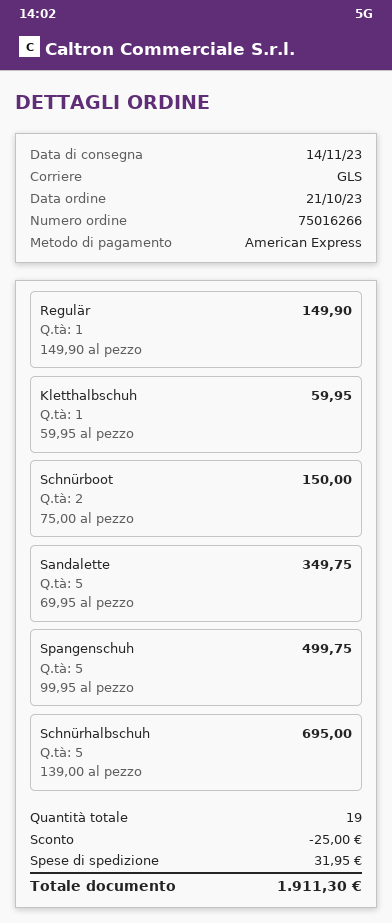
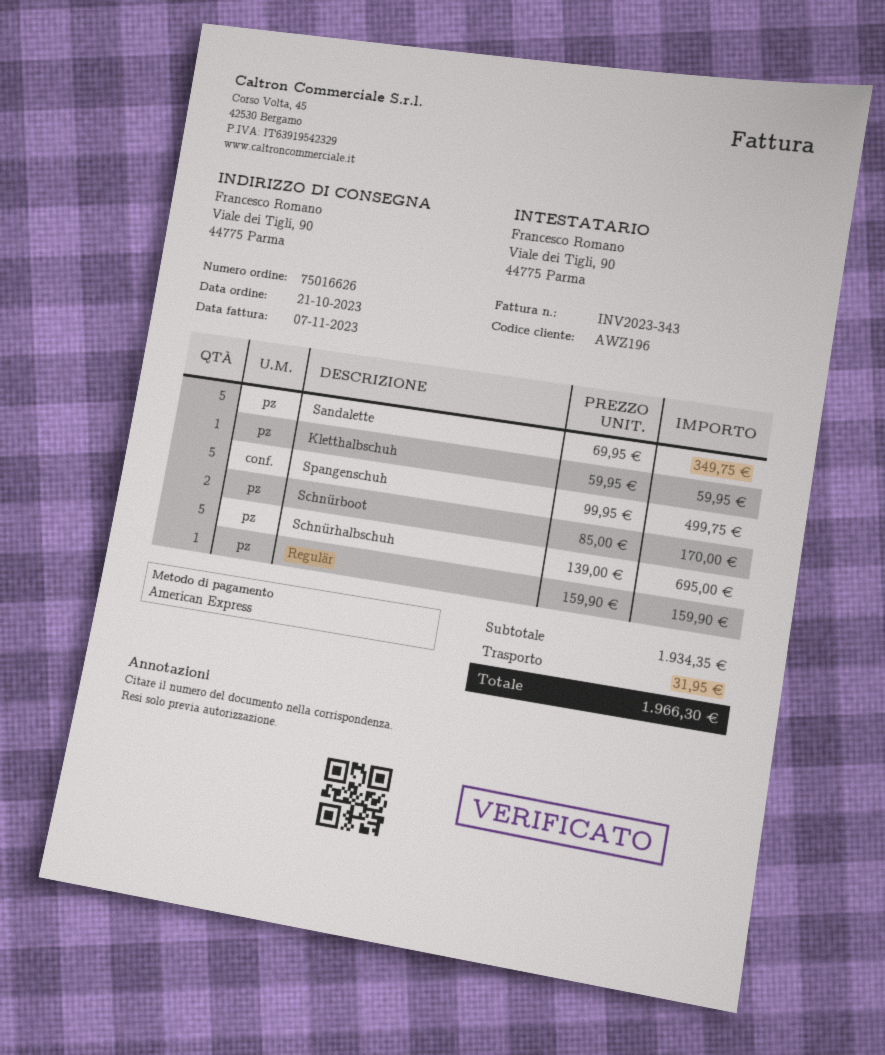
order number: 75016266 -> 75016626
Regulär: 1 x 149.90 = 149.90 -> 1 x 159.90 = 159.90
Schnürboot: 2 x 75.00 = 150.00 -> 2 x 85.00 = 170.00
discount: 25.00 -> none
total: 1911.30 -> 1966.30

